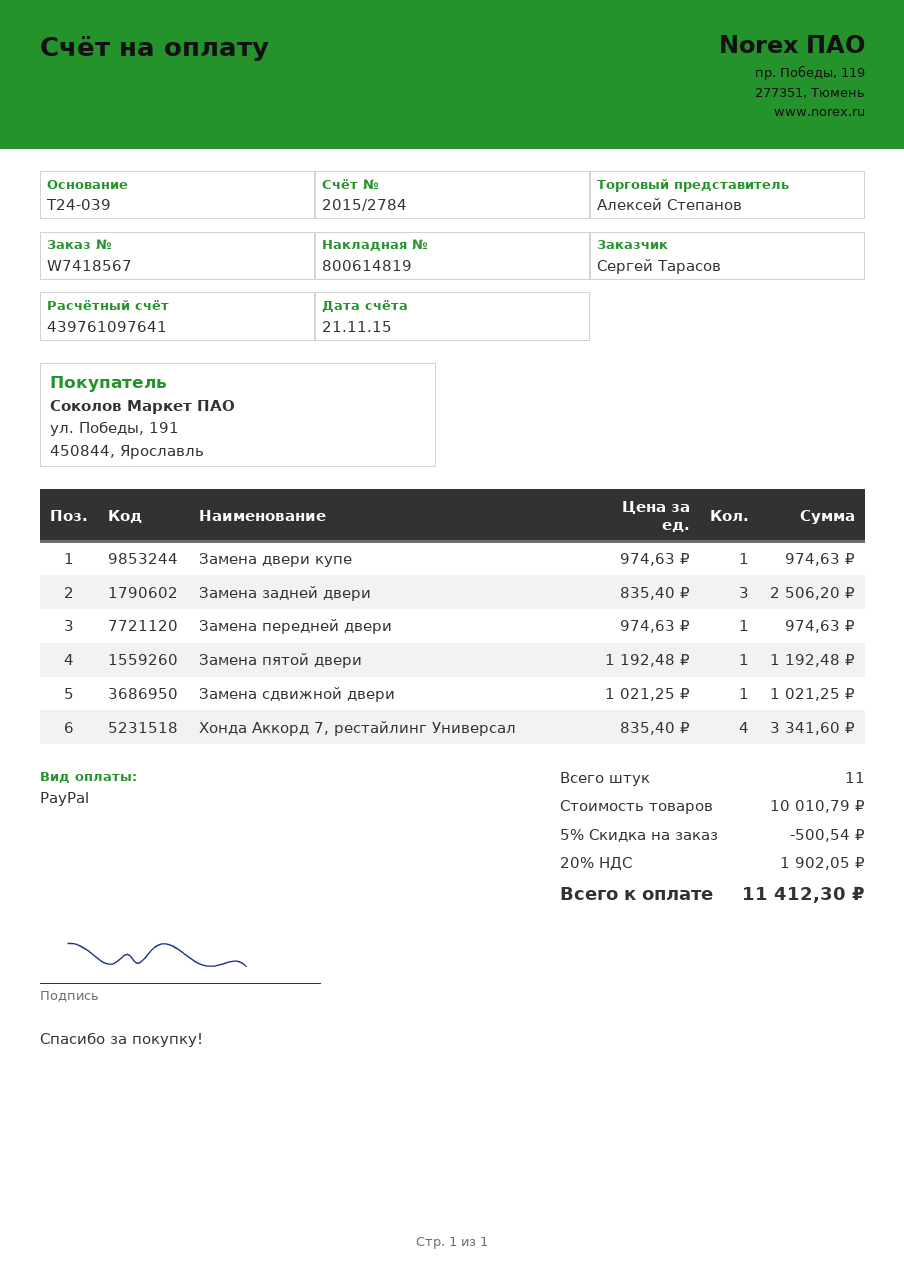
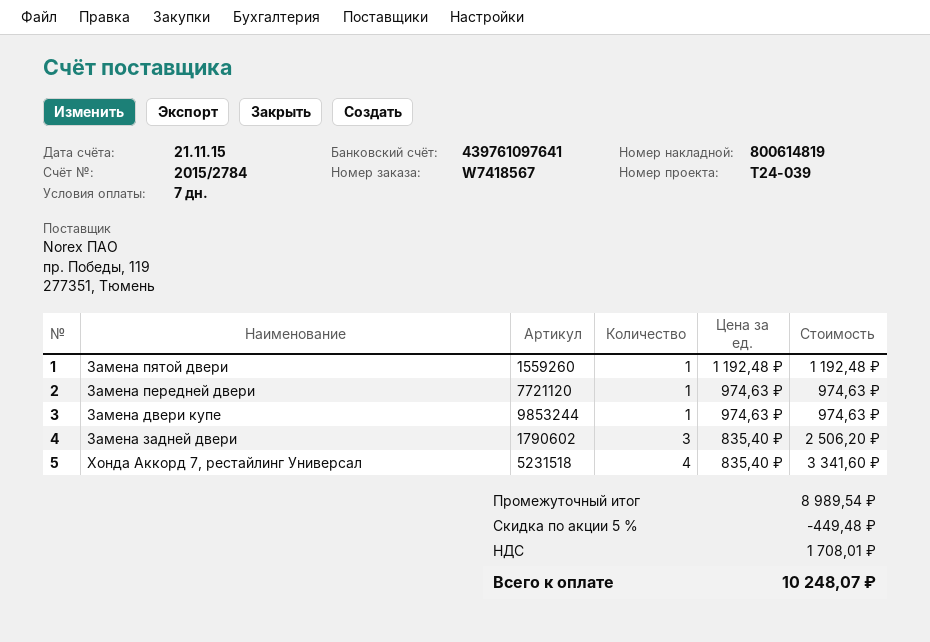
Замена сдвижной двери: 1 x 1021.25 = 1021.25 -> none
subtotal: 10010.79 -> 8989.54
discount: 5% = 500.54 -> 5% = 449.48
tax: 1902.05 -> 1708.01
total: 11412.30 -> 10248.07

